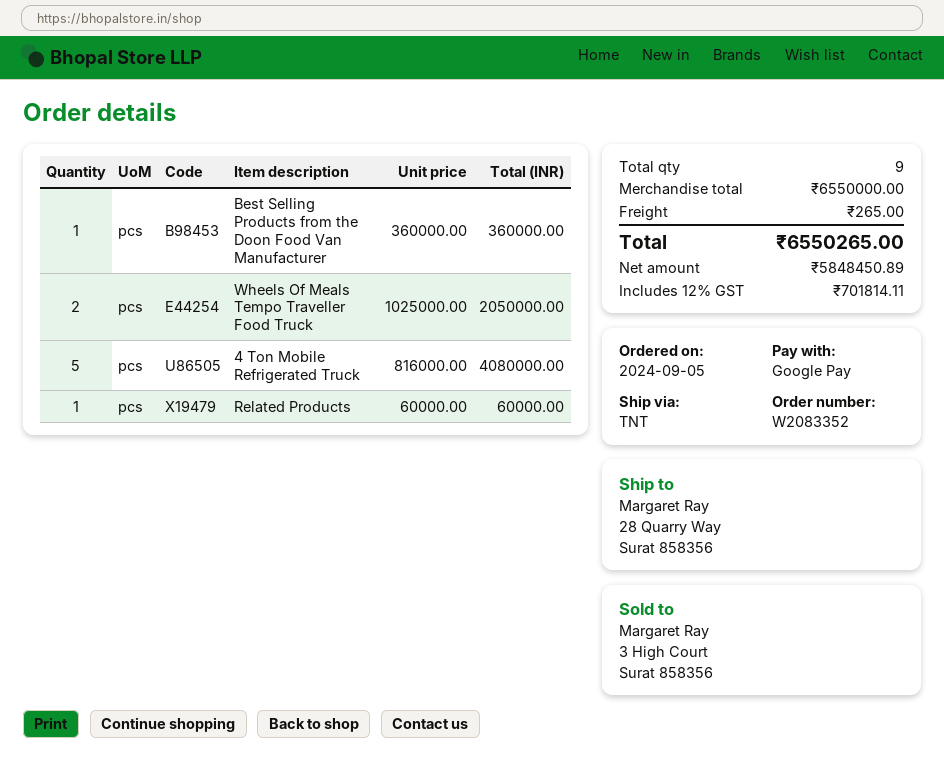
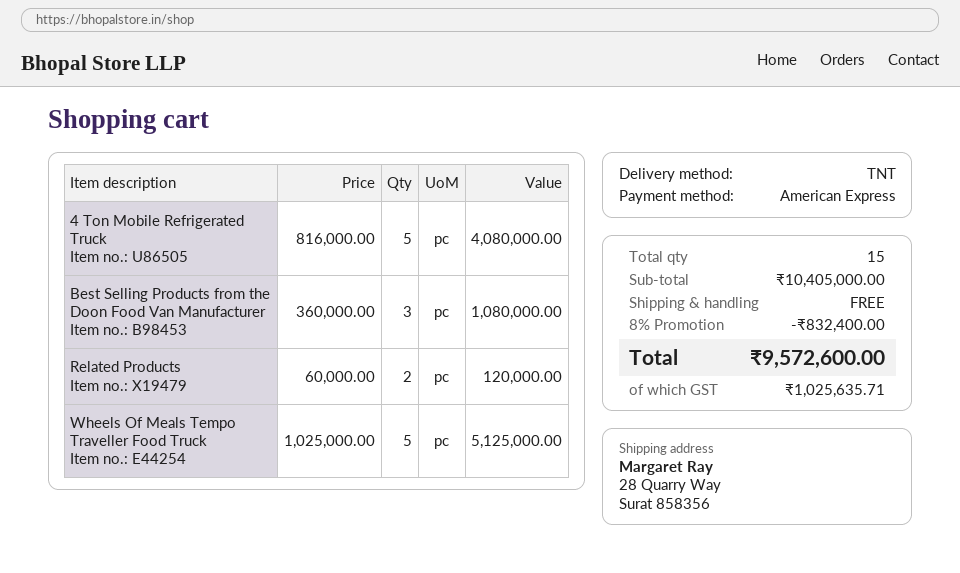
payment method: Google Pay -> American Express
Best Selling Products from the Doon Food Van Manufacturer: 1 x 360000.00 = 360000.00 -> 3 x 360000.00 = 1080000.00
Wheels Of Meals Tempo Traveller Food Truck: 2 x 1025000.00 = 2050000.00 -> 5 x 1025000.00 = 5125000.00
Related Products: 1 x 60000.00 = 60000.00 -> 2 x 60000.00 = 120000.00
total quantity: 9 -> 15
subtotal: 6550000.00 -> 10405000.00
discount: none -> 8% = 832400.00
shipping: 265.00 -> 0.00
tax: 701814.11 -> 1025635.71
total: 6550265.00 -> 9572600.00

